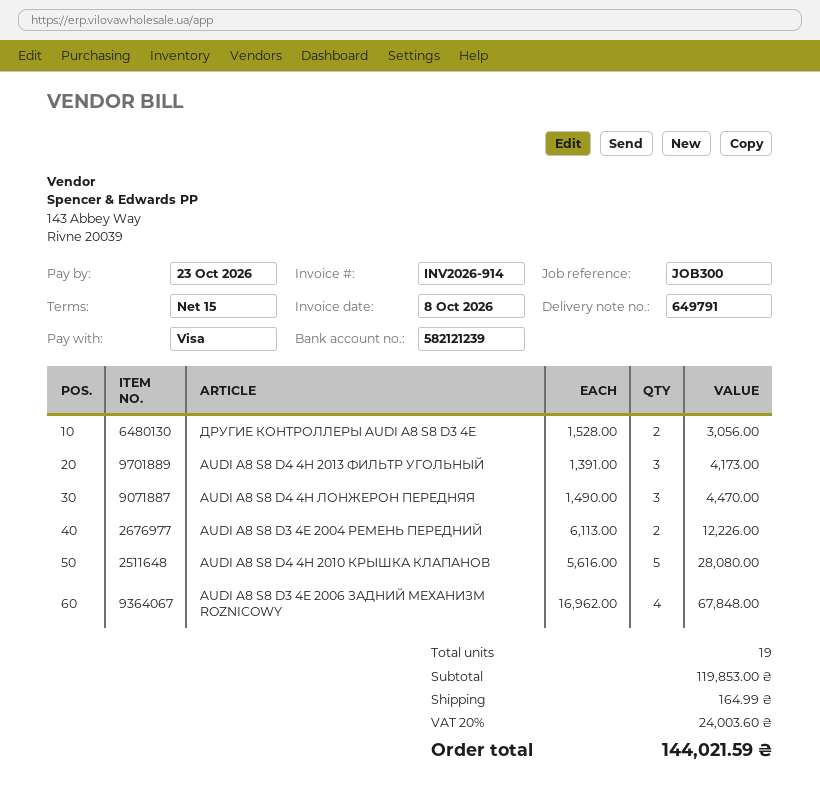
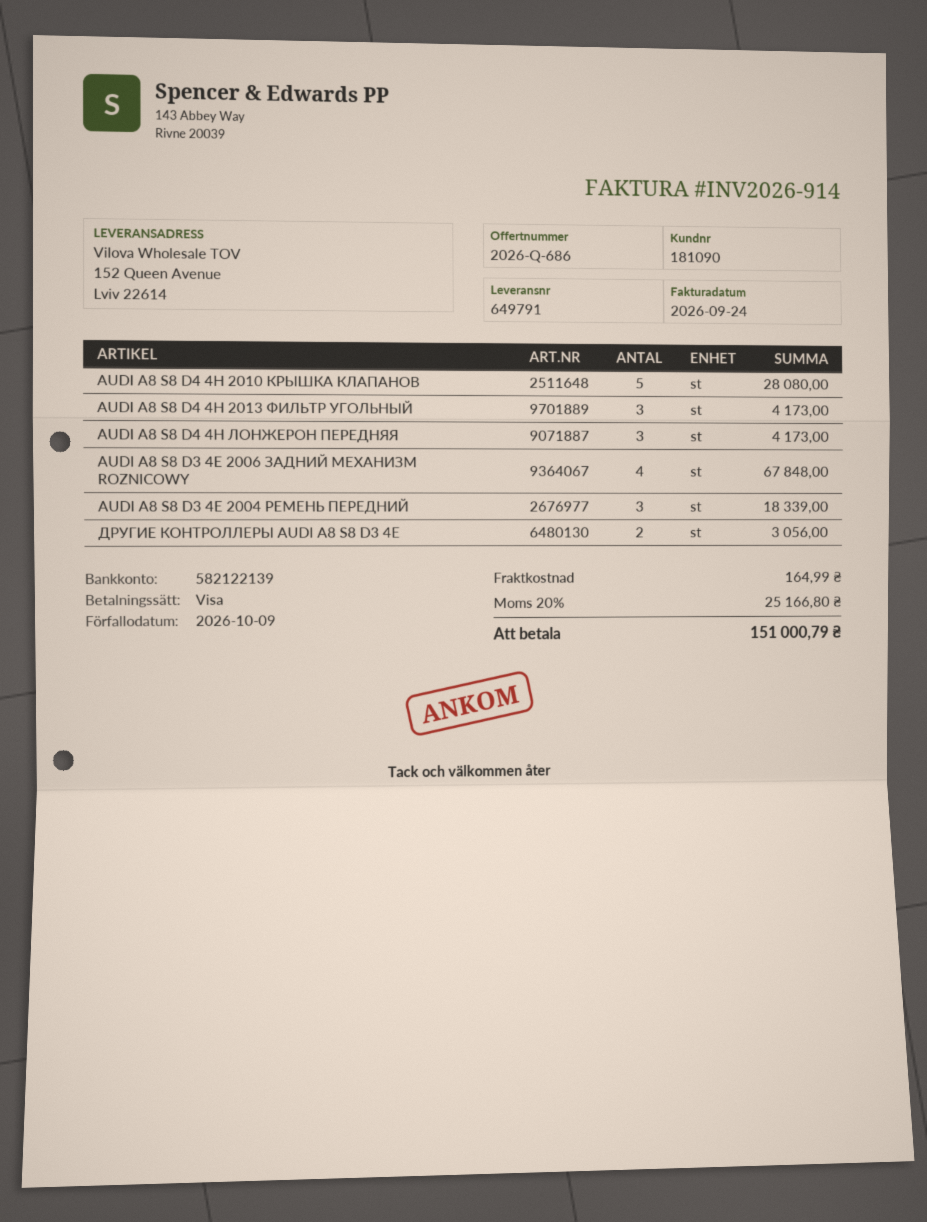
invoice date: 2026-10-08 -> 2026-09-24
due date: 2026-10-23 -> 2026-10-09
bank account: 582121239 -> 582122139
AUDI A8 S8 D4 4H ЛОНЖЕРОН ПЕРЕДНЯЯ: 3 for 4470.00 -> 3 for 4173.00
AUDI A8 S8 D3 4E 2004 РЕМЕНЬ ПЕРЕДНИЙ: 2 for 12226.00 -> 3 for 18339.00
tax: 20% = 24003.60 -> 20% = 25166.80
total: 144021.59 -> 151000.79

